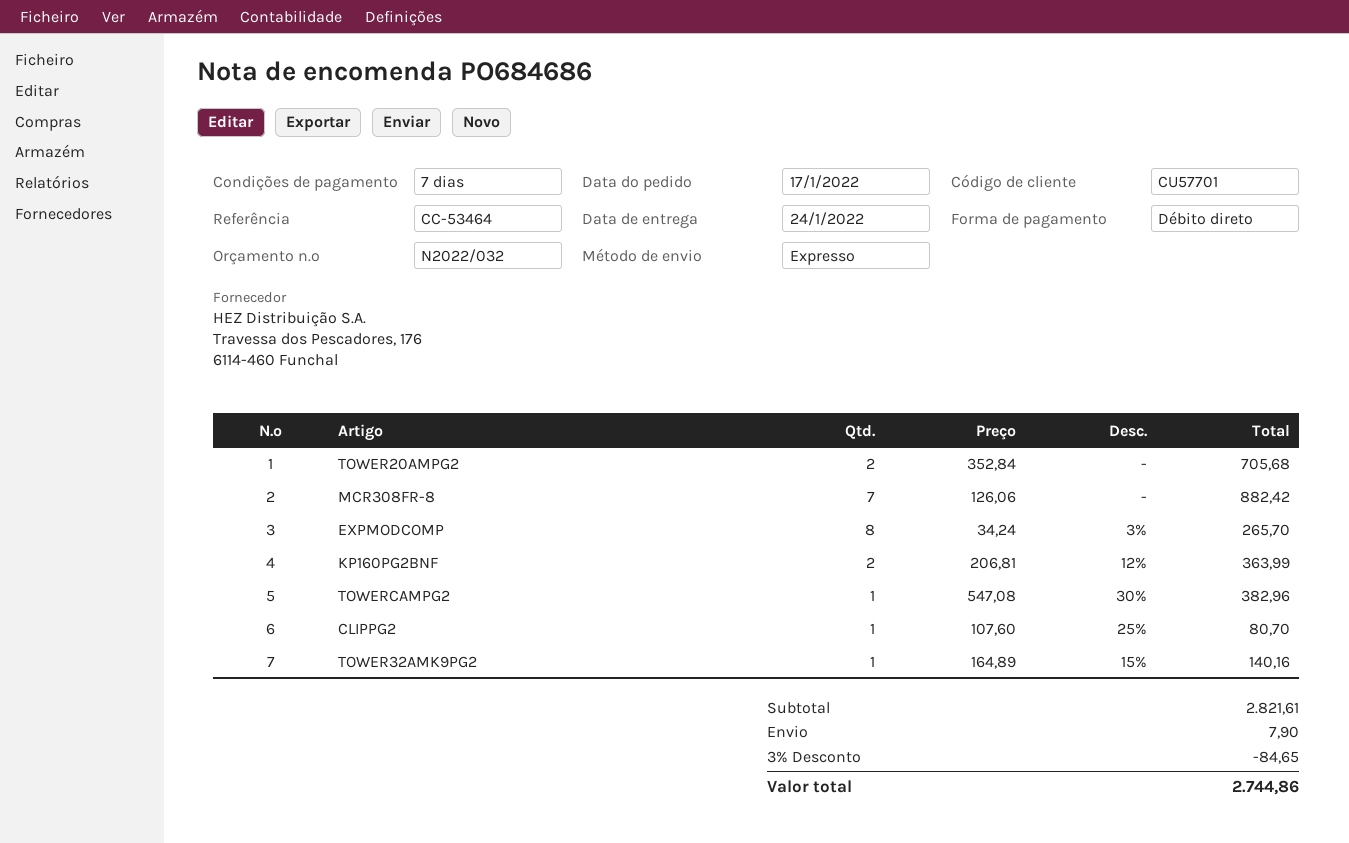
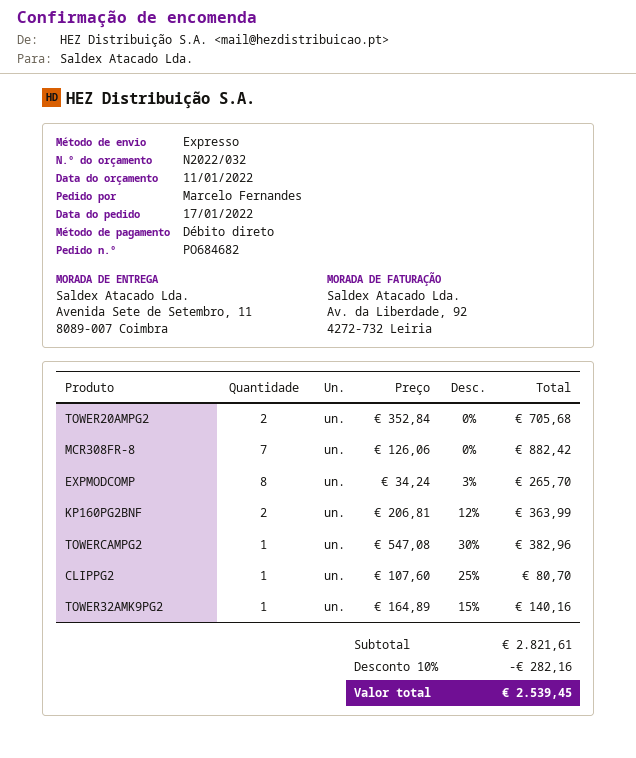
order number: PO684686 -> PO684682
discount: 3% = 84.65 -> 10% = 282.16
shipping: 7.90 -> none
total: 2744.86 -> 2539.45

